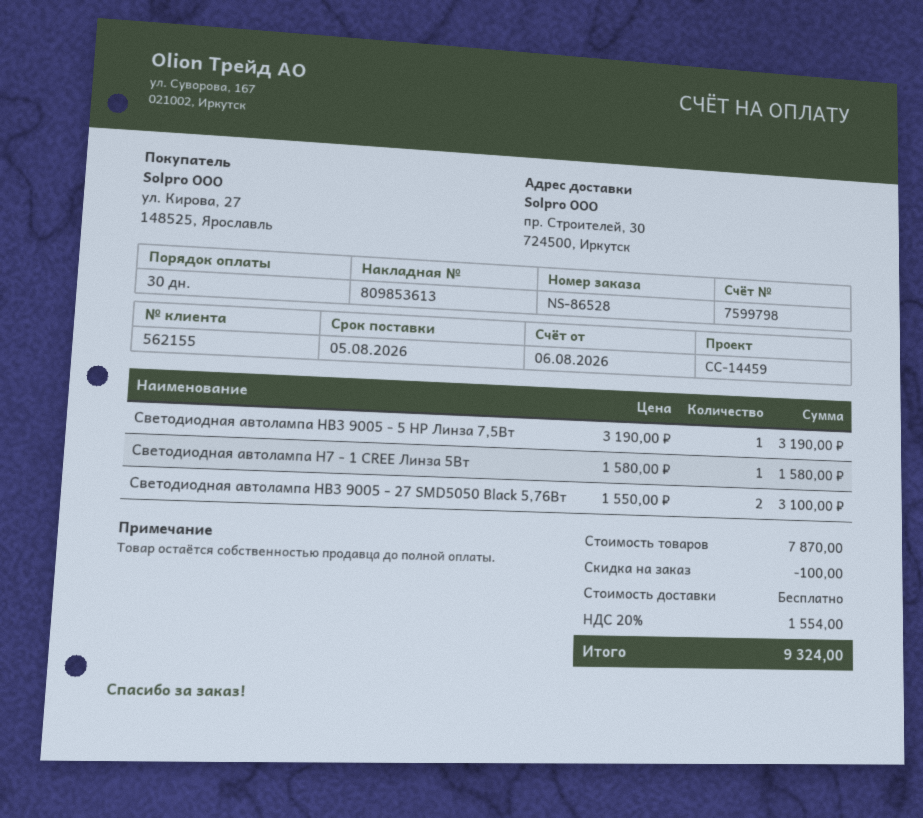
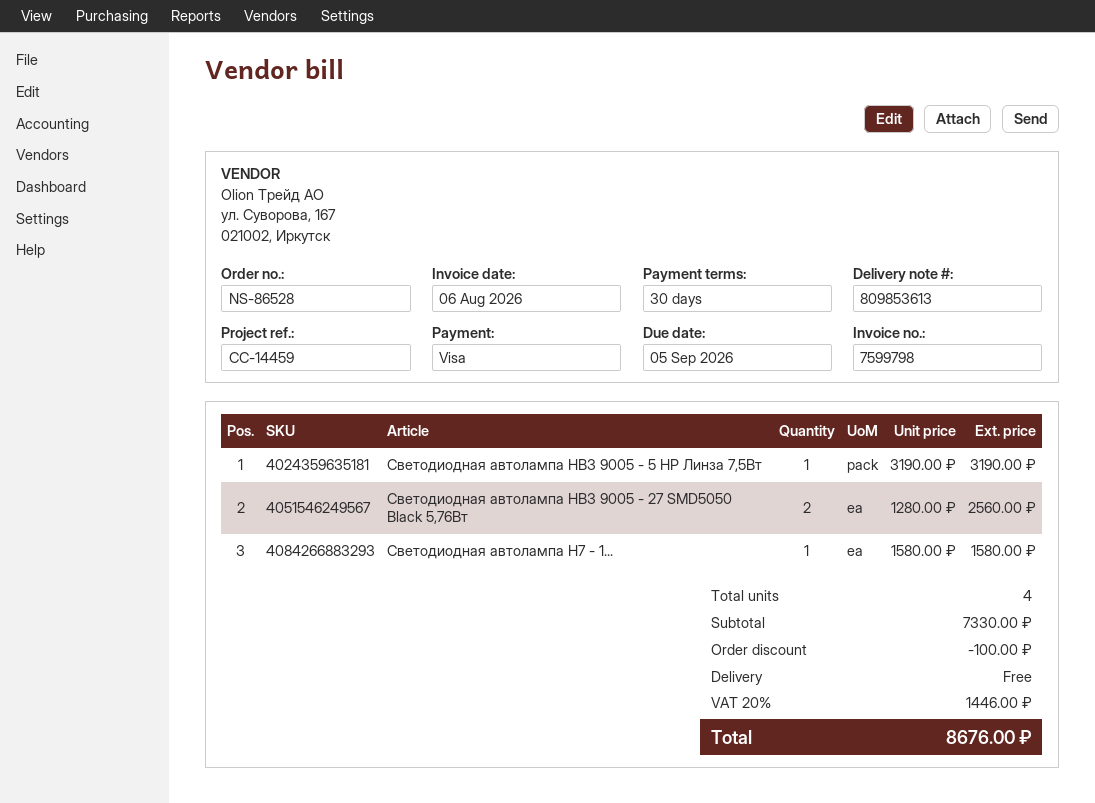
Светодиодная автолампа HB3 9005 - 27 SMD5050 Black 5,76Вт: 2 x 1550.00 = 3100.00 -> 2 x 1280.00 = 2560.00
subtotal: 7870.00 -> 7330.00
tax: 20% = 1554.00 -> 20% = 1446.00
total: 9324.00 -> 8676.00

